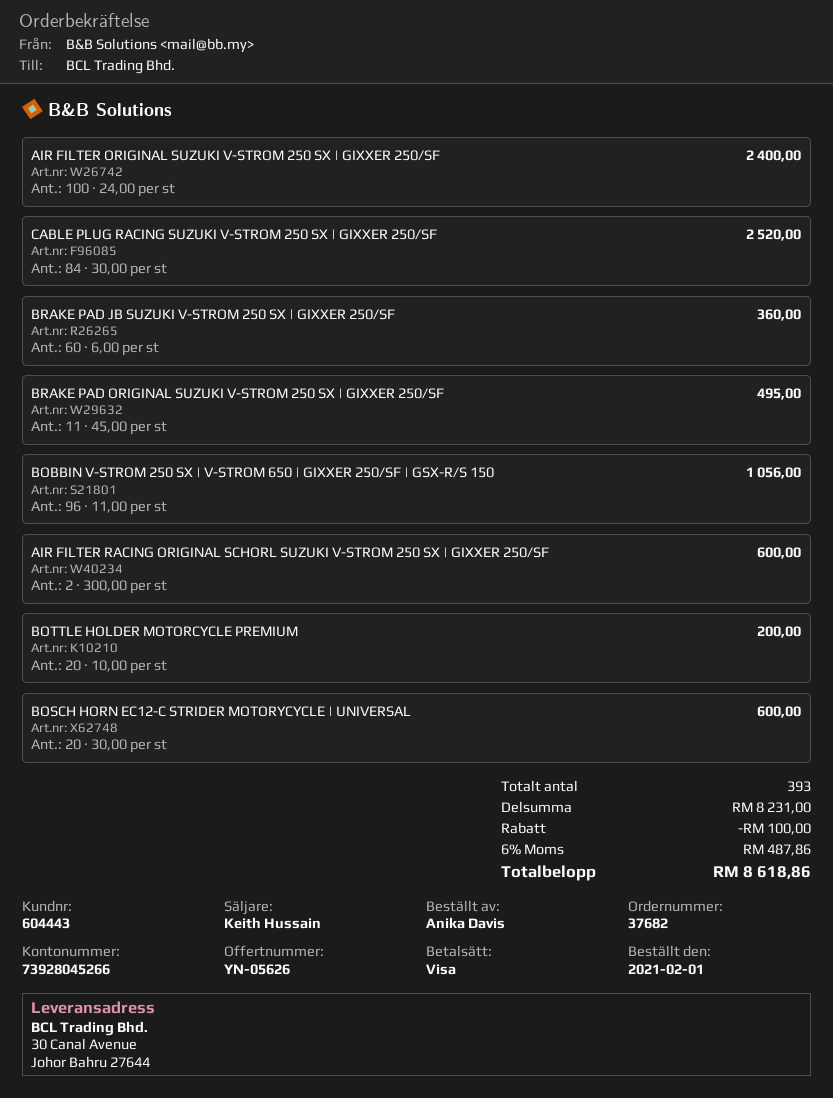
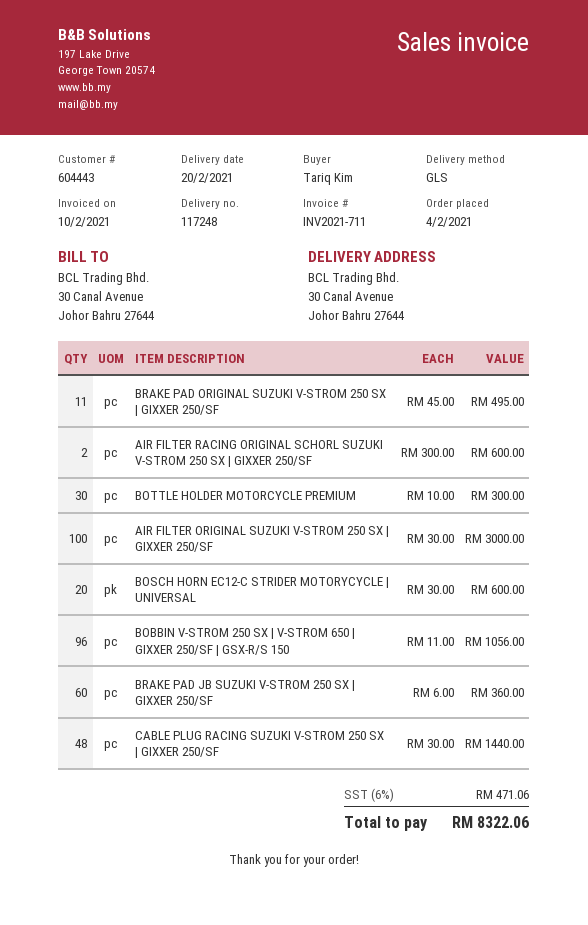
order date: 2021-02-01 -> 2021-02-04
ordered by: Anika Davis -> Tariq Kim
AIR FILTER ORIGINAL SUZUKI V-STROM 250 SX | GIXXER 250/SF: 100 x 24.00 = 2400.00 -> 100 x 30.00 = 3000.00
CABLE PLUG RACING SUZUKI V-STROM 250 SX | GIXXER 250/SF: 84 x 30.00 = 2520.00 -> 48 x 30.00 = 1440.00
BOTTLE HOLDER MOTORCYCLE PREMIUM: 20 x 10.00 = 200.00 -> 30 x 10.00 = 300.00
discount: 100.00 -> none
tax: 6% = 487.86 -> 6% = 471.06
total: 8618.86 -> 8322.06

